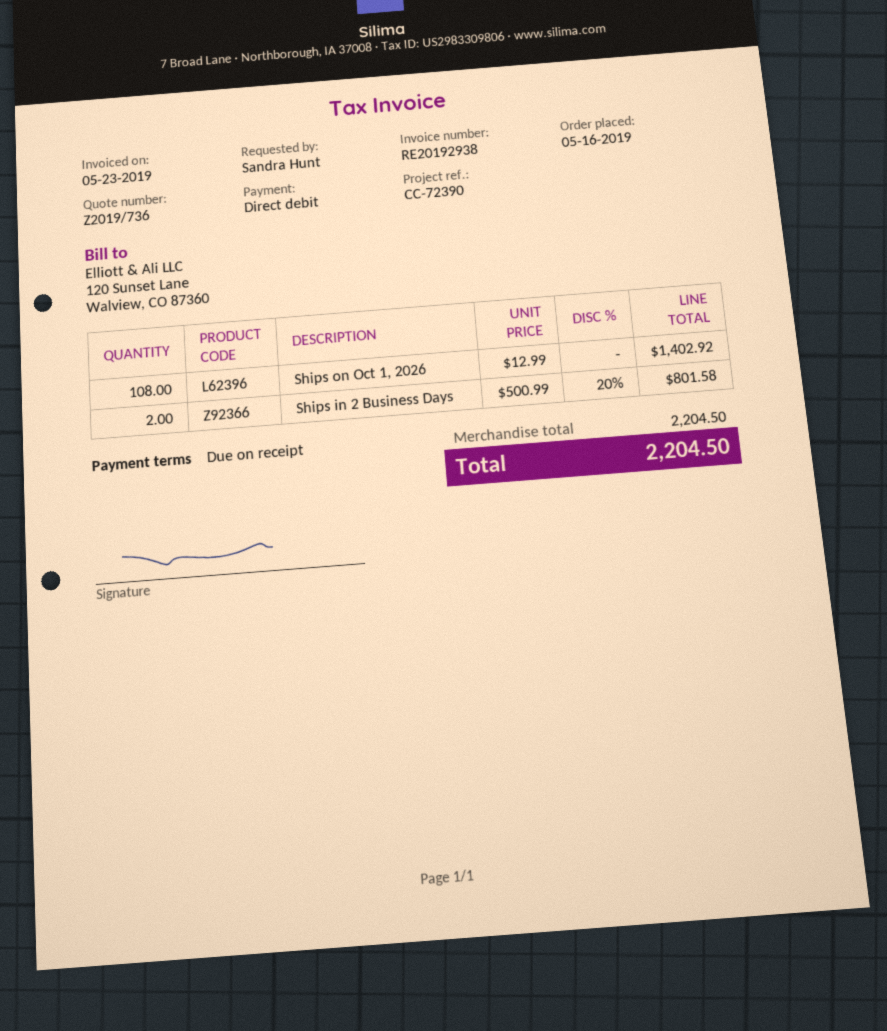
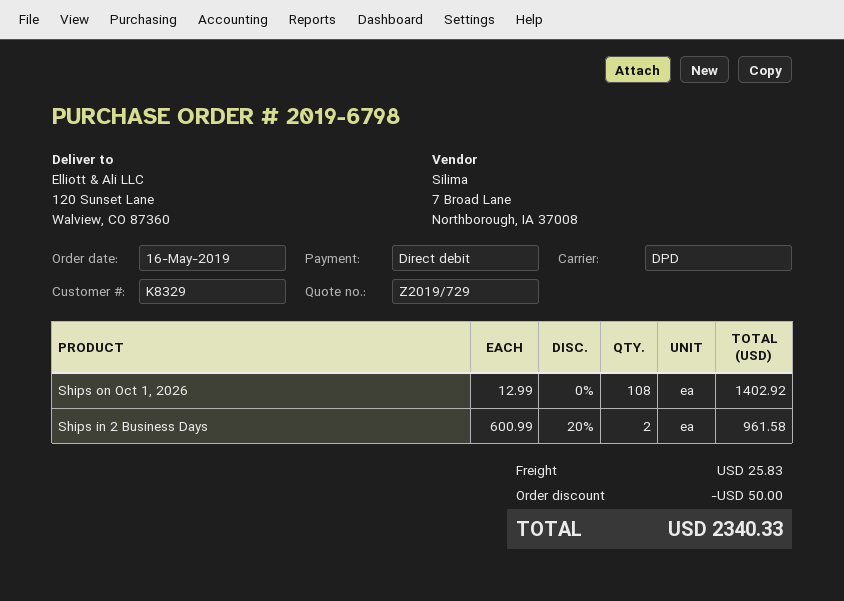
quote number: Z2019/736 -> Z2019/729
Ships in 2 Business Days: 2 x 500.99 - 20% = 801.58 -> 2 x 600.99 - 20% = 961.58
discount: none -> 50.00
shipping: none -> 25.83
total: 2204.50 -> 2340.33

